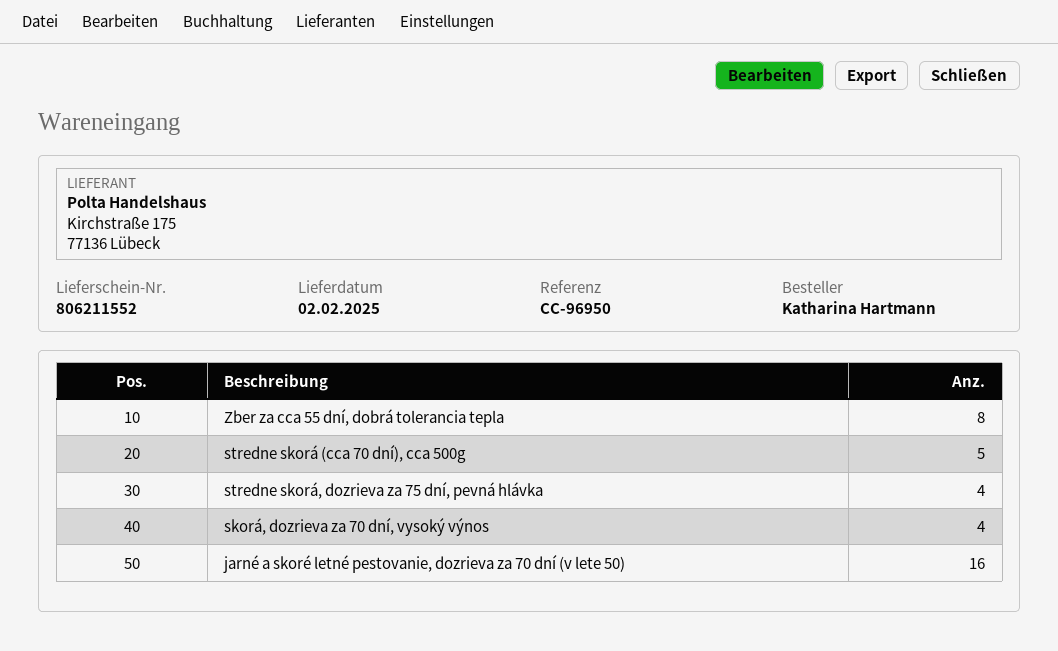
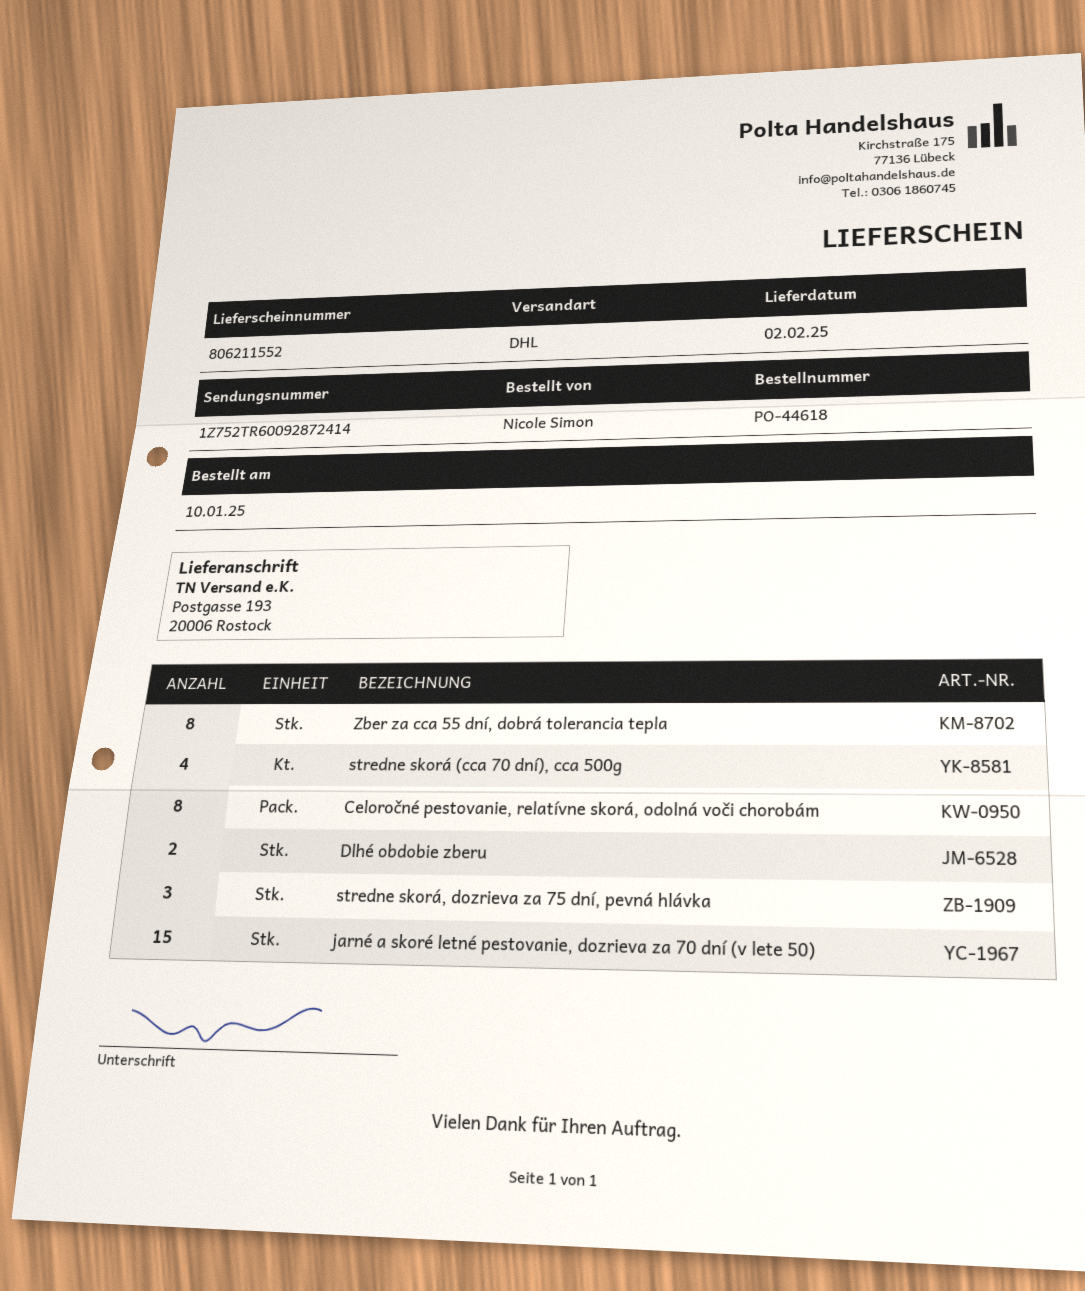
ordered by: Katharina Hartmann -> Nicole Simon
stredne skorá (cca 70 dní), cca 500g: 5 -> 4
stredne skorá, dozrieva za 75 dní, pevná hlávka: 4 -> 3
skorá, dozrieva za 70 dní, vysoký výnos: 4 -> none
jarné a skoré letné pestovanie, dozrieva za 70 dní (v lete 50): 16 -> 15
Celoročné pestovanie, relatívne skorá, odolná voči chorobám: none -> 8
Dlhé obdobie zberu: none -> 2

